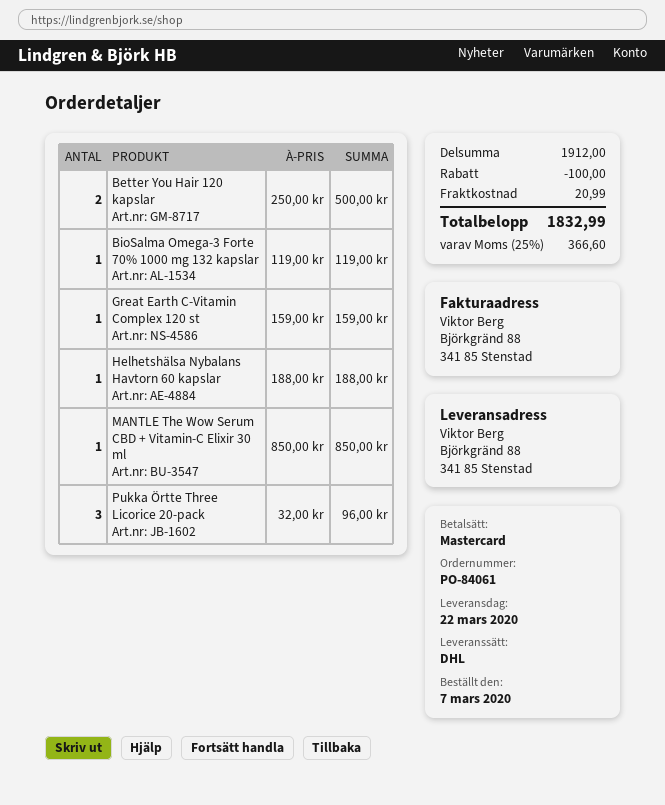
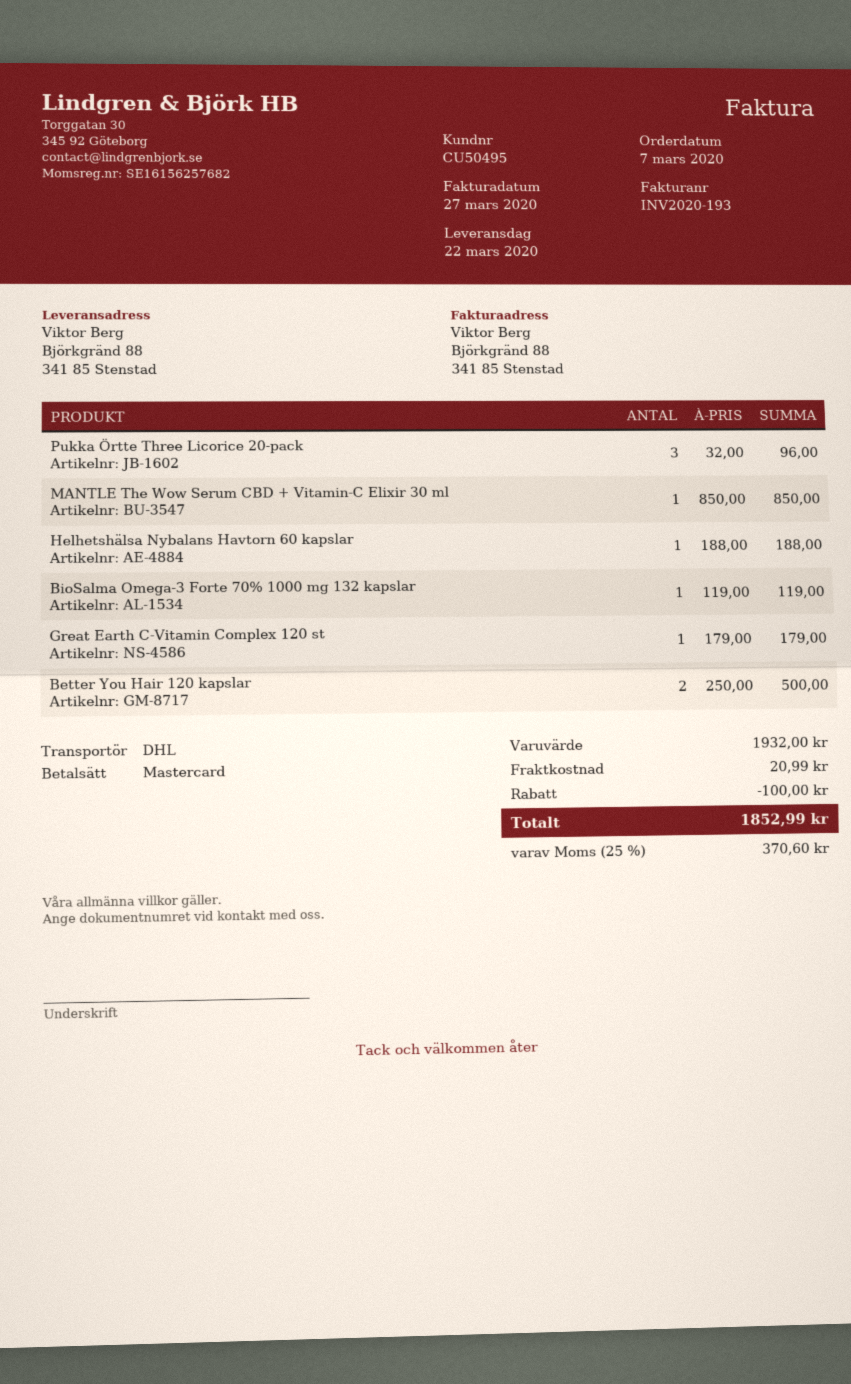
Great Earth C-Vitamin Complex 120 st: 1 x 159.00 = 159.00 -> 1 x 179.00 = 179.00
subtotal: 1912.00 -> 1932.00
tax: 25% = 366.60 -> 25% = 370.60
total: 1832.99 -> 1852.99

